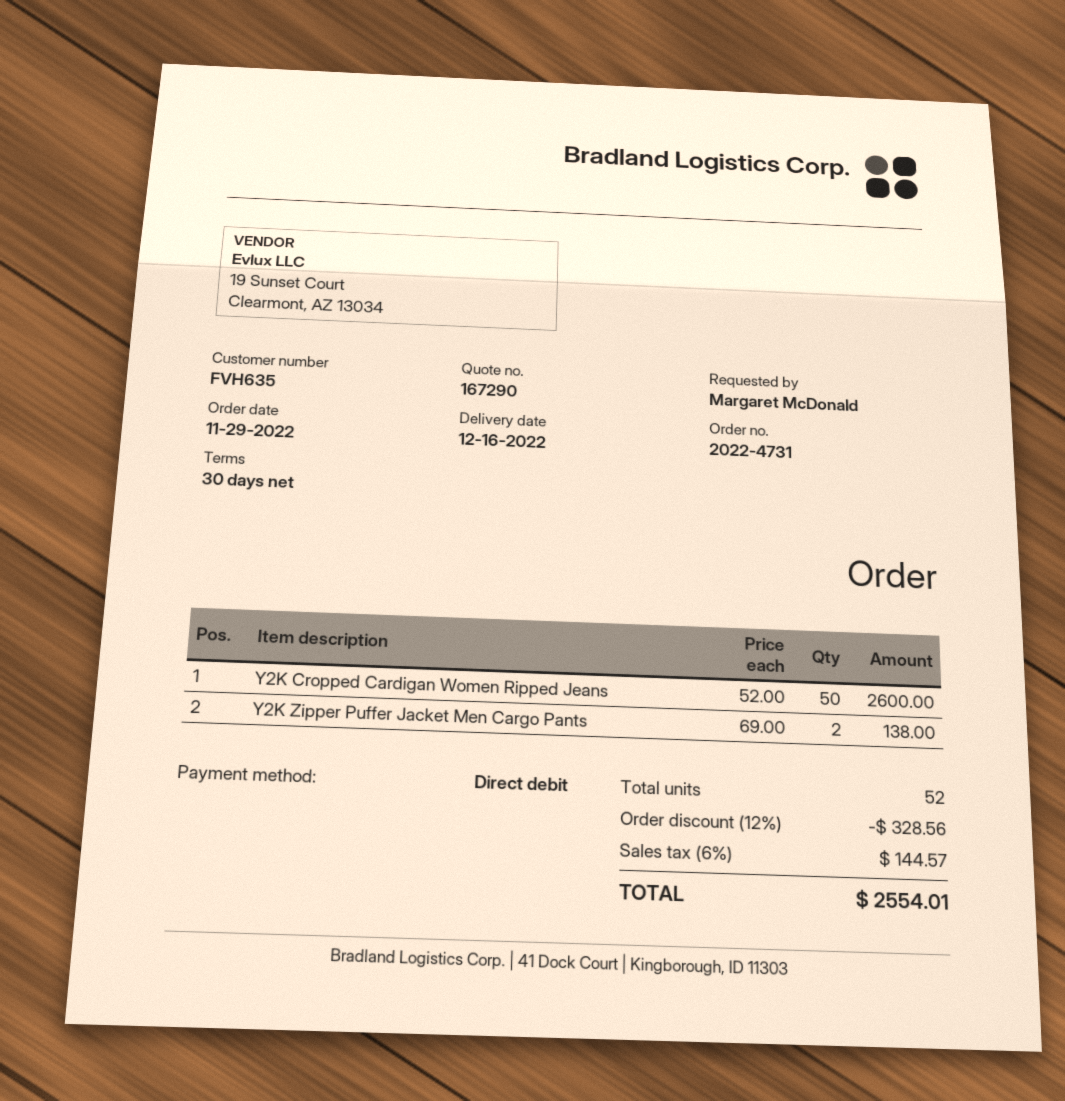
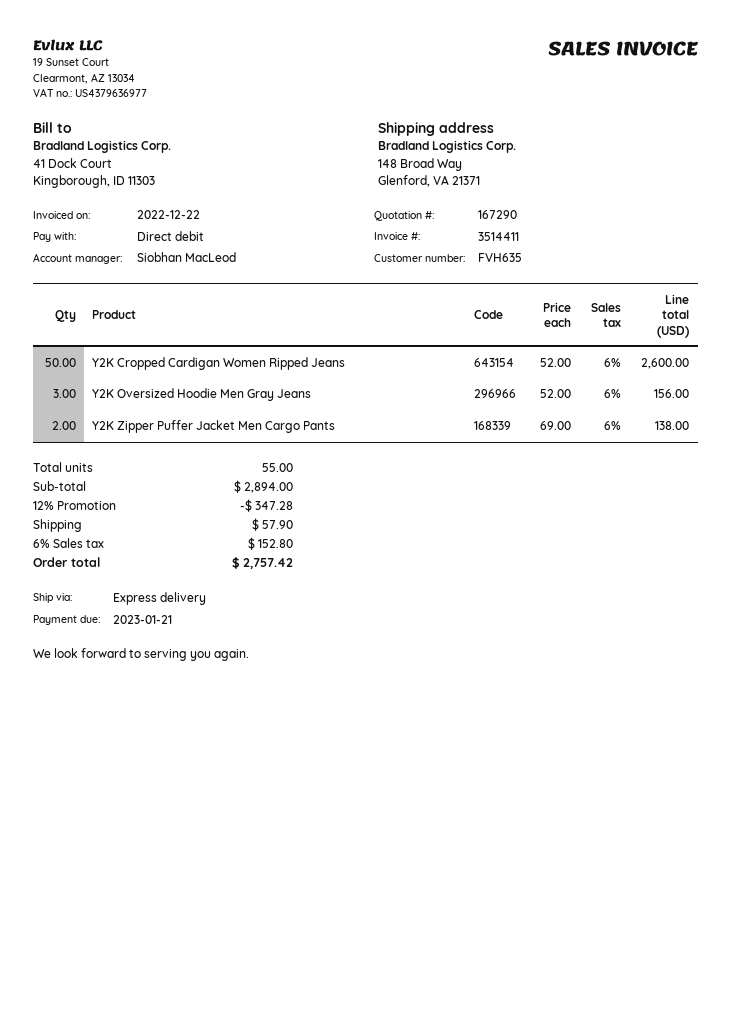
Y2K Oversized Hoodie Men Gray Jeans: none -> 3 x 52.00 = 156.00
total quantity: 52 -> 55
discount: 12% = 328.56 -> 12% = 347.28
shipping: none -> 57.90
tax: 6% = 144.57 -> 6% = 152.80
total: 2554.01 -> 2757.42

